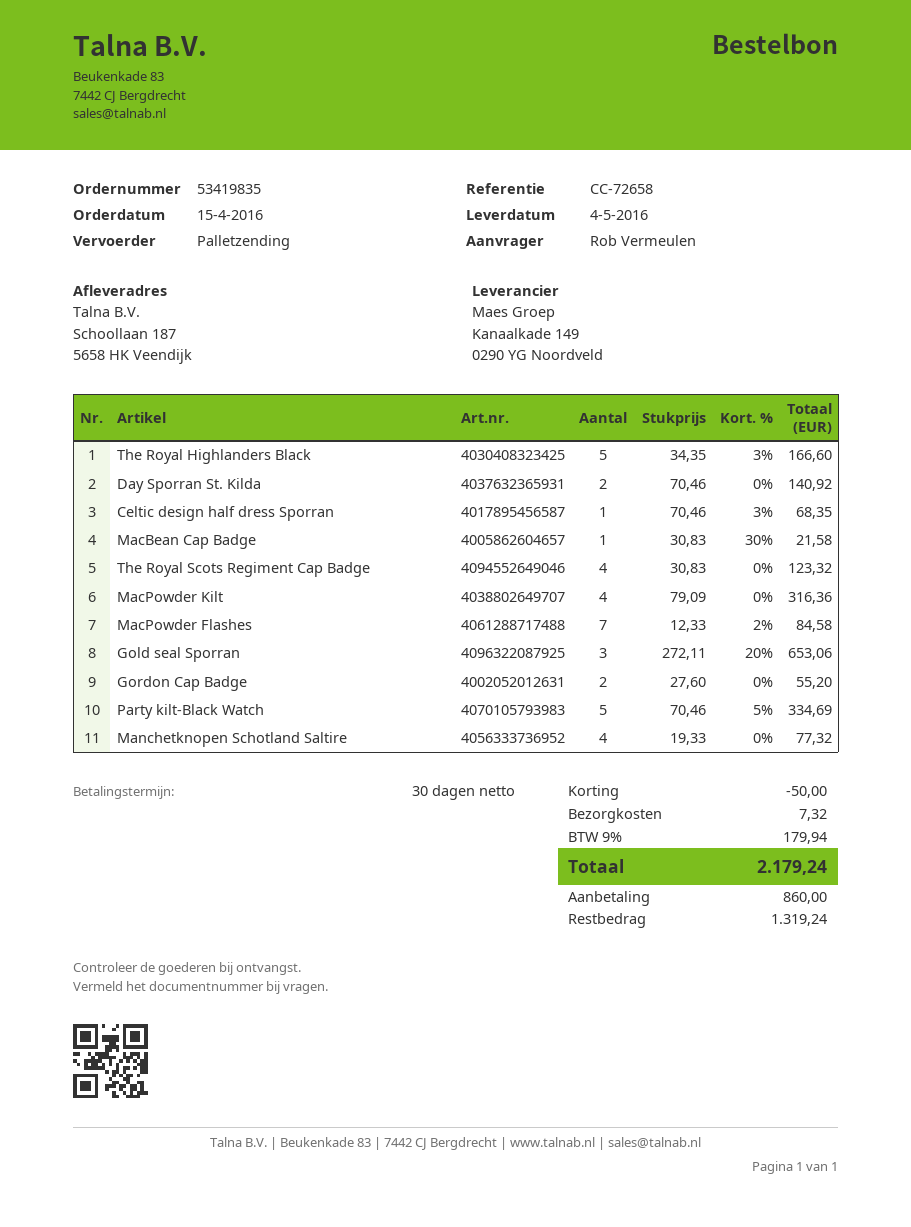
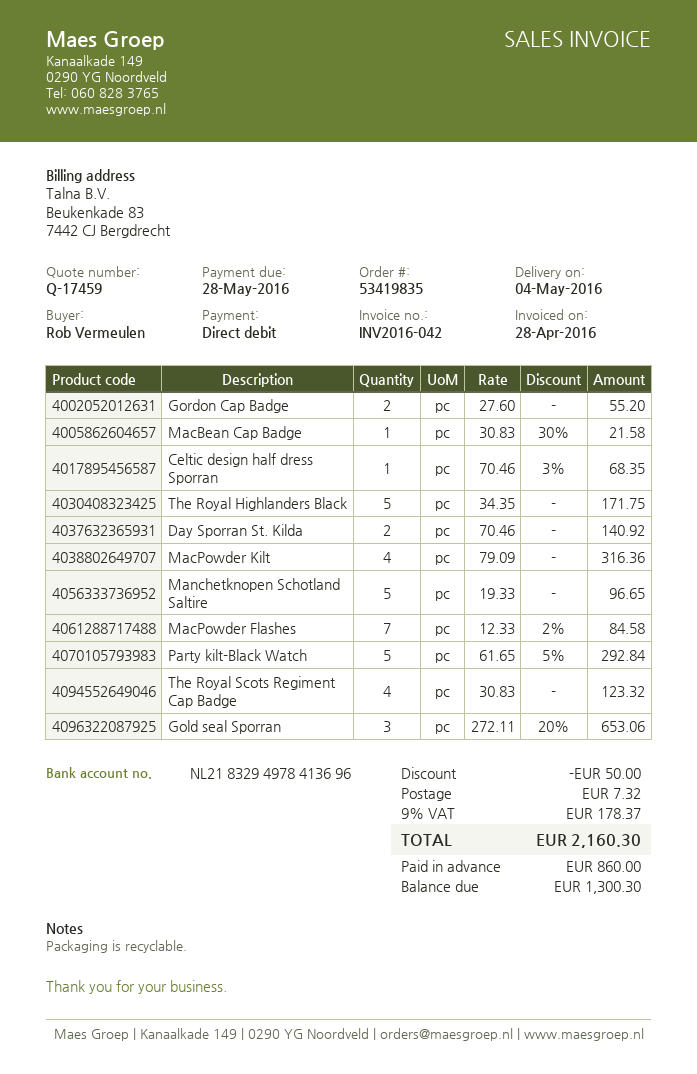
The Royal Highlanders Black: 5 x 34.35 - 3% = 166.60 -> 5 x 34.35 = 171.75
Party kilt-Black Watch: 5 x 70.46 - 5% = 334.69 -> 5 x 61.65 - 5% = 292.84
Manchetknopen Schotland Saltire: 4 x 19.33 = 77.32 -> 5 x 19.33 = 96.65
tax: 9% = 179.94 -> 9% = 178.37
total: 2179.24 -> 2160.30
balance: 1319.24 -> 1300.30

